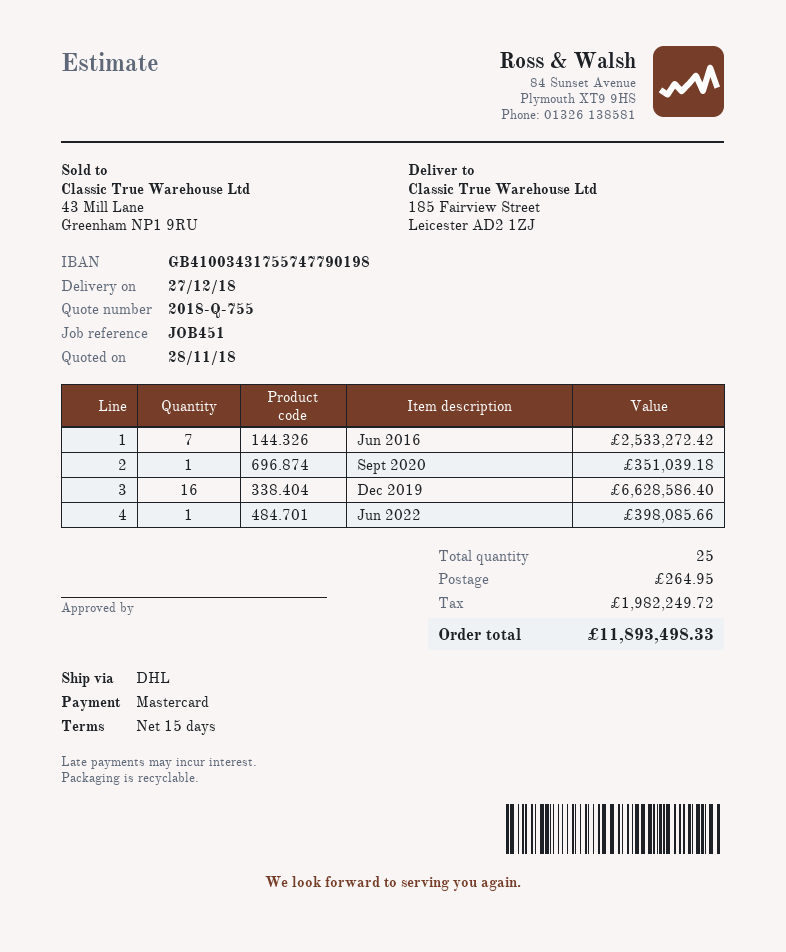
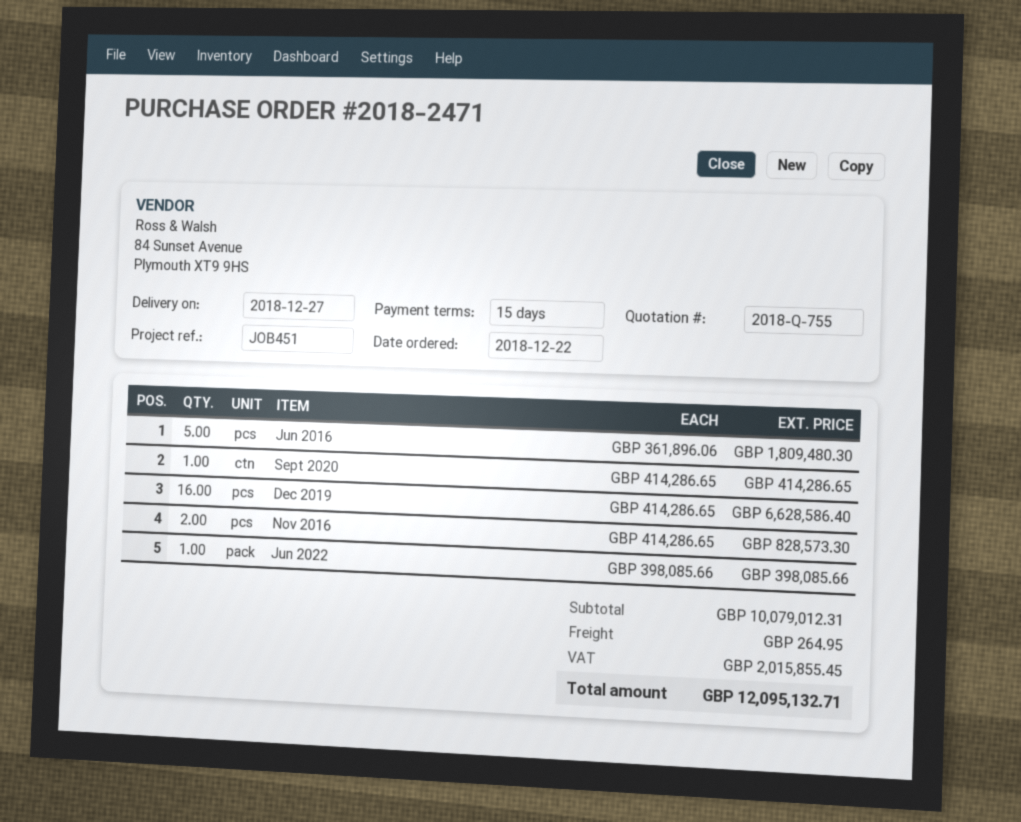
Jun 2016: 7 for 2533272.42 -> 5 for 1809480.30
Sept 2020: 1 for 351039.18 -> 1 for 414286.65
Nov 2016: none -> 2 for 828573.30
tax: 1982249.72 -> 2015855.45
total: 11893498.33 -> 12095132.71

